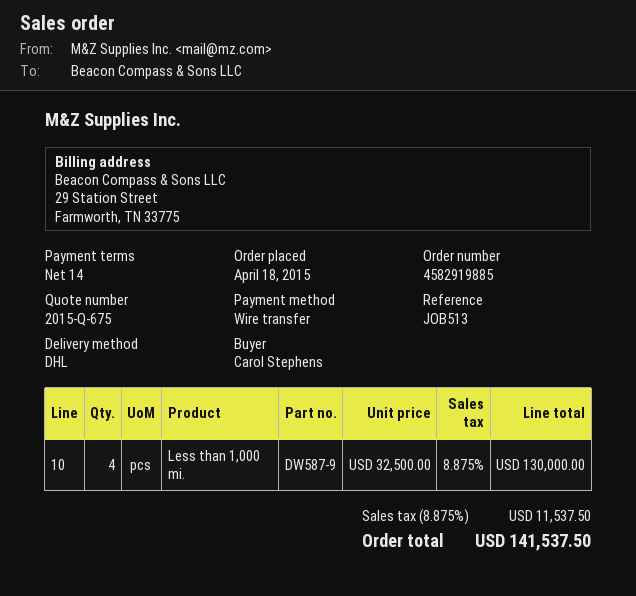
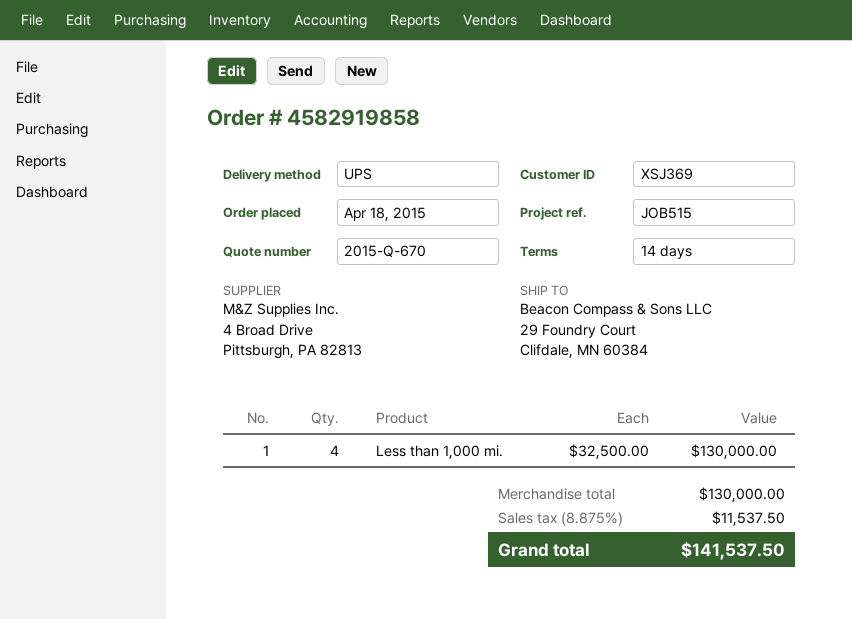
quote number: 2015-Q-675 -> 2015-Q-670
order number: 4582919885 -> 4582919858
reference: JOB513 -> JOB515
shipping method: DHL -> UPS

